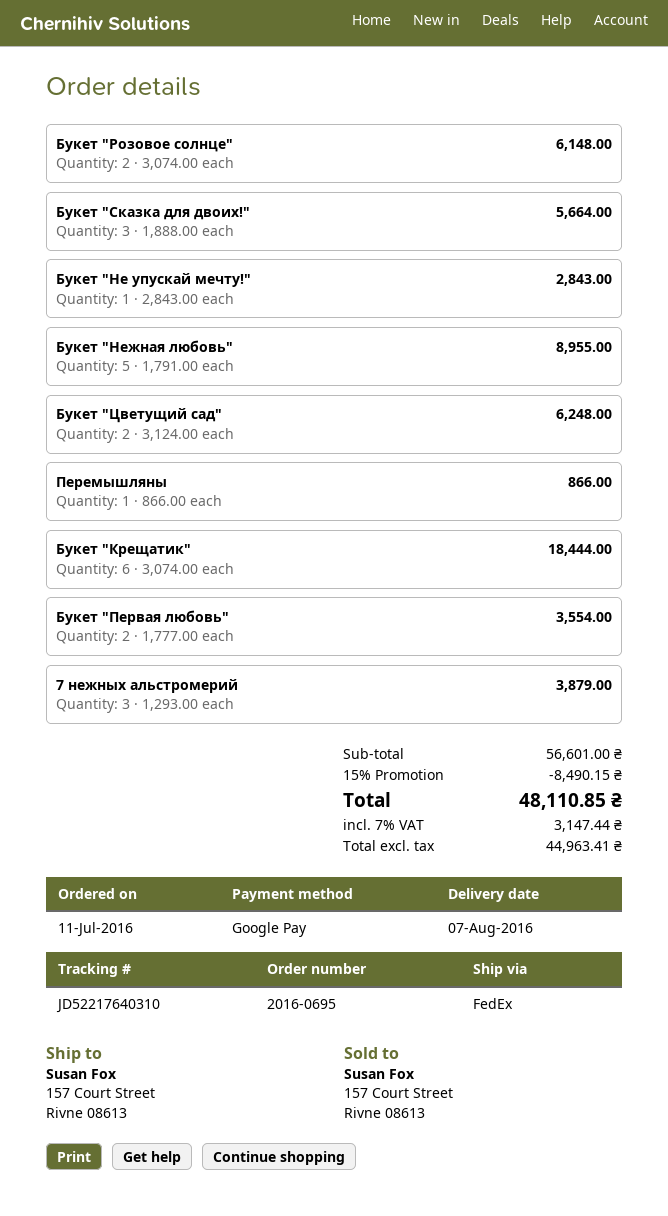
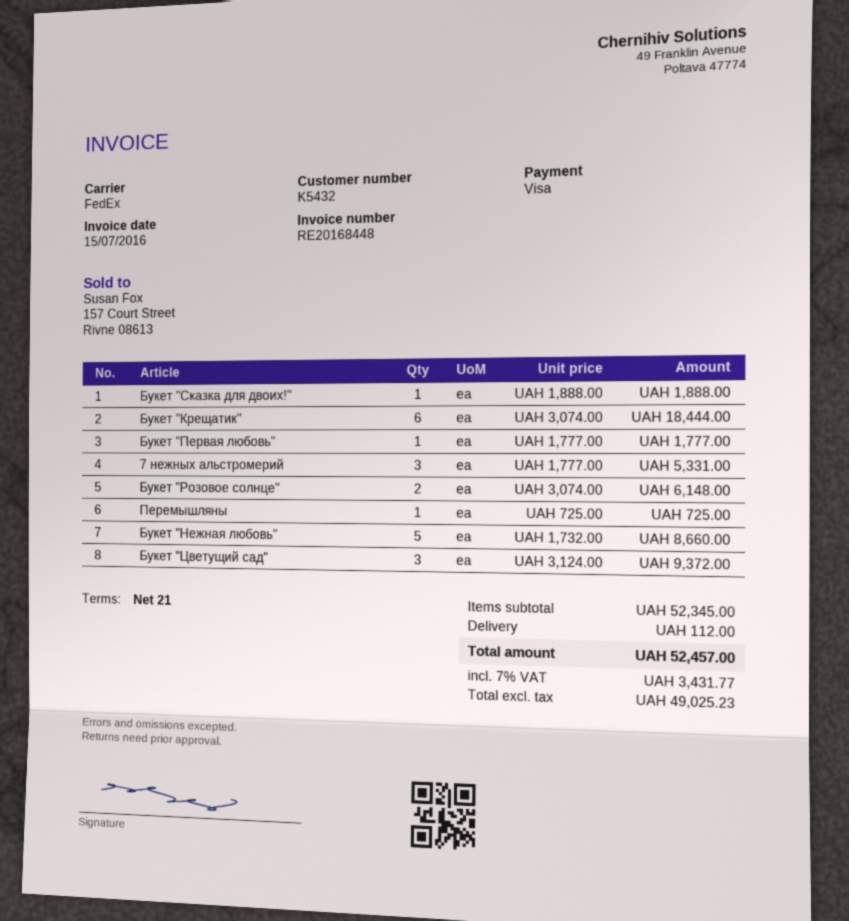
payment method: Google Pay -> Visa
Букет "Сказка для двоих!": 3 x 1888.00 = 5664.00 -> 1 x 1888.00 = 1888.00
Букет "Не упускай мечту!": 1 x 2843.00 = 2843.00 -> none
Букет "Нежная любовь": 5 x 1791.00 = 8955.00 -> 5 x 1732.00 = 8660.00
Букет "Цветущий сад": 2 x 3124.00 = 6248.00 -> 3 x 3124.00 = 9372.00
Перемышляны: 1 x 866.00 = 866.00 -> 1 x 725.00 = 725.00
Букет "Первая любовь": 2 x 1777.00 = 3554.00 -> 1 x 1777.00 = 1777.00
7 нежных альстромерий: 3 x 1293.00 = 3879.00 -> 3 x 1777.00 = 5331.00
subtotal: 56601.00 -> 52345.00
discount: 15% = 8490.15 -> none
shipping: none -> 112.00
net: 44963.41 -> 49025.23
tax: 7% = 3147.44 -> 7% = 3431.77
total: 48110.85 -> 52457.00

